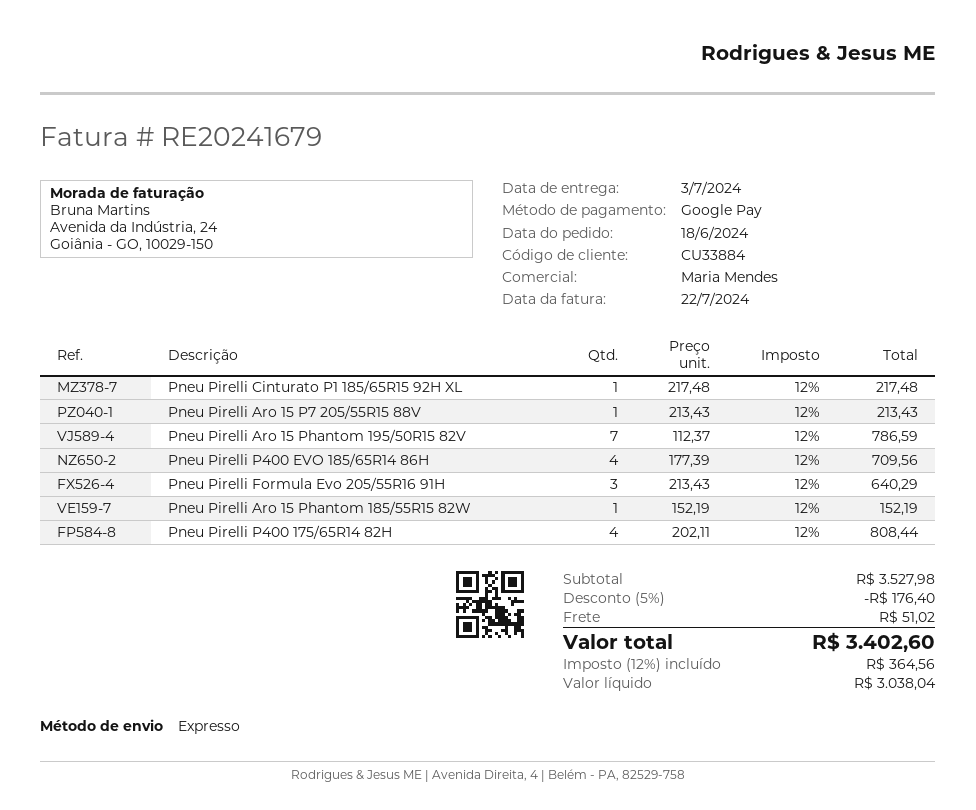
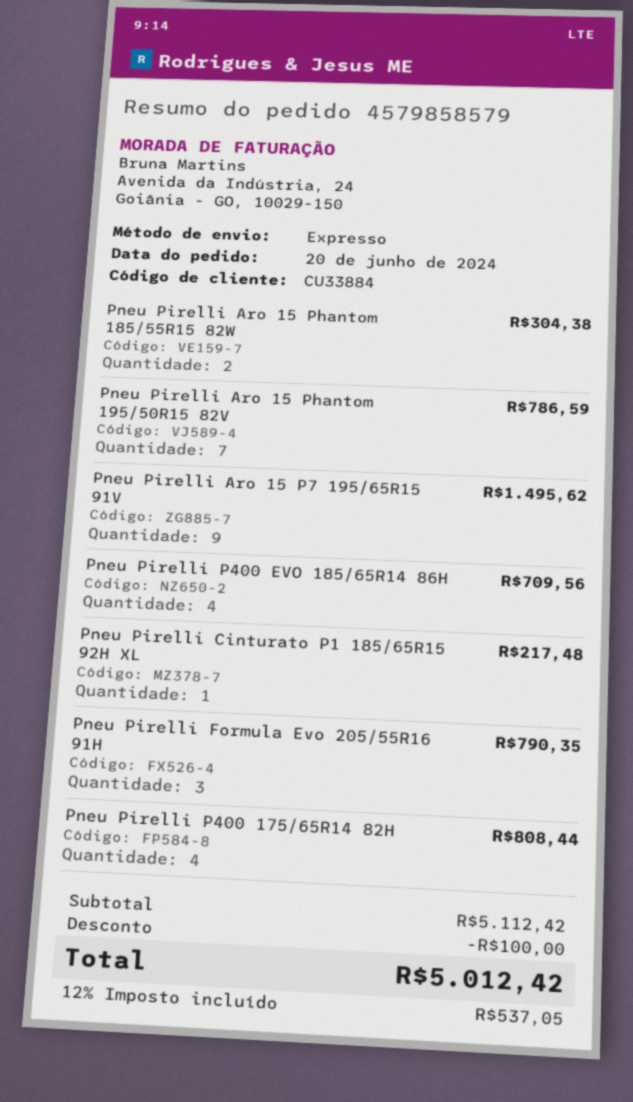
order date: 2024-06-18 -> 2024-06-20
Pneu Pirelli Aro 15 P7 205/55R15 88V: 1 for 213.43 -> none
Pneu Pirelli Formula Evo 205/55R16 91H: 3 for 640.29 -> 3 for 790.35
Pneu Pirelli Aro 15 Phantom 185/55R15 82W: 1 for 152.19 -> 2 for 304.38
Pneu Pirelli Aro 15 P7 195/65R15 91V: none -> 9 for 1495.62
subtotal: 3527.98 -> 5112.42
discount: 176.40 -> 100.00
shipping: 51.02 -> none
tax: 12% = 364.56 -> 12% = 537.05
total: 3402.60 -> 5012.42

